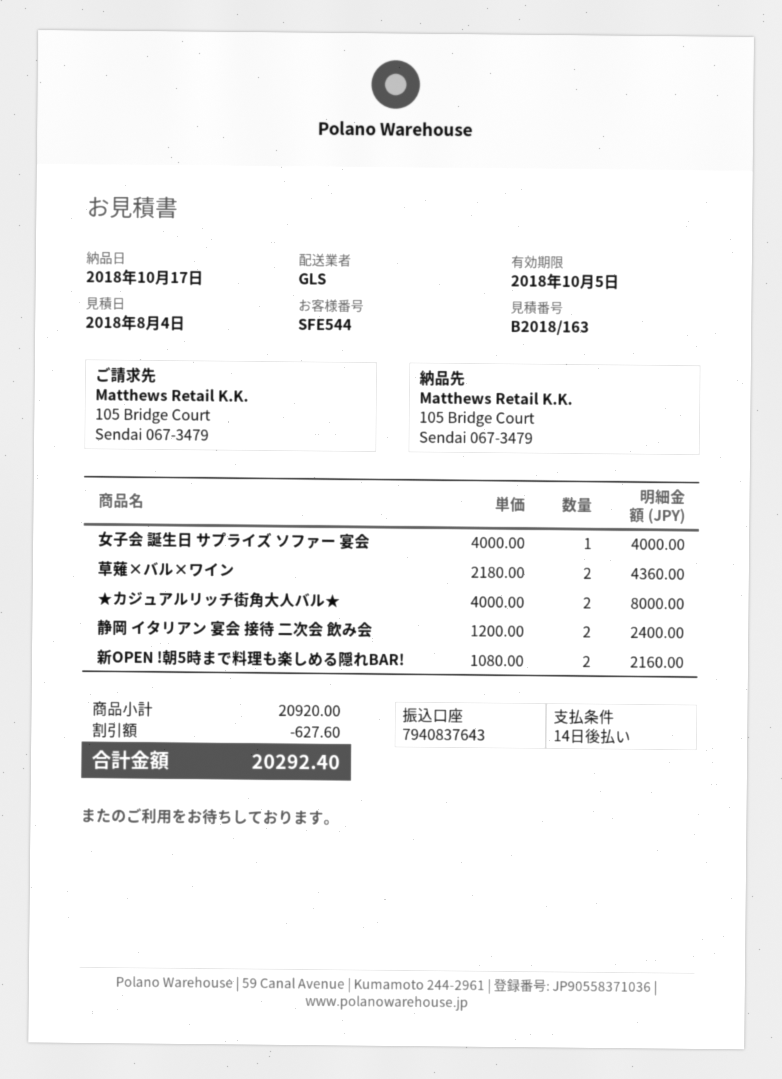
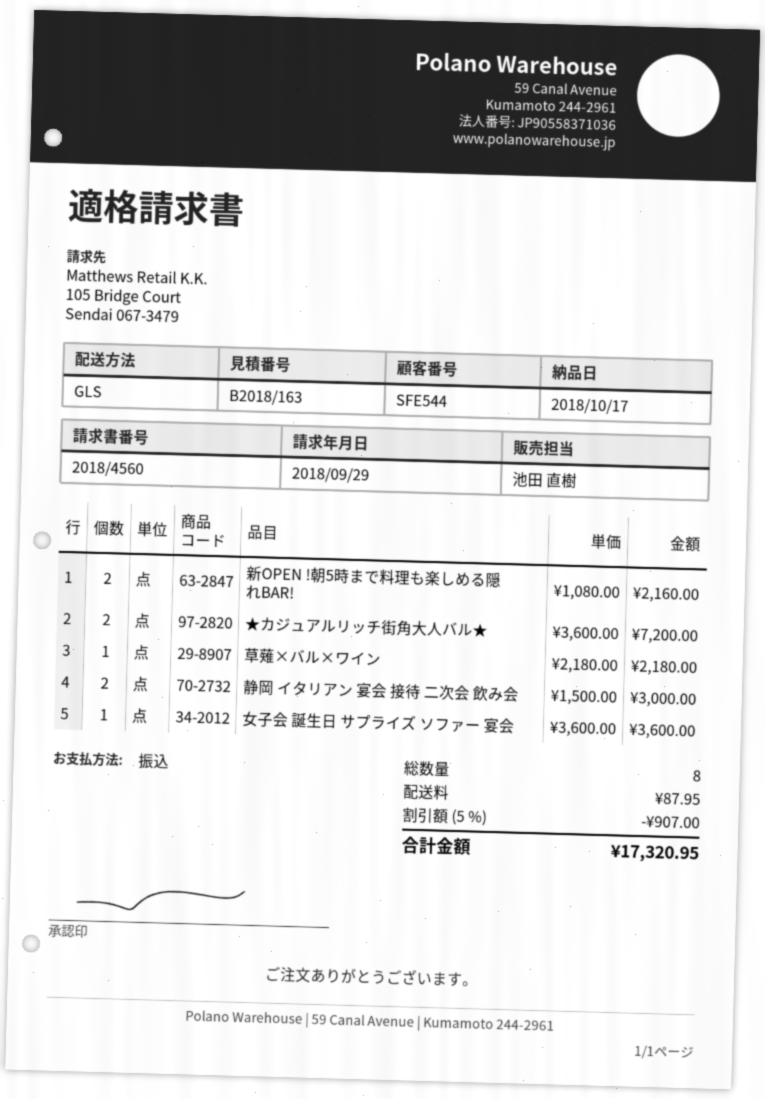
女子会 誕生日 サプライズ ソファー 宴会: 1 x 4000.00 = 4000.00 -> 1 x 3600.00 = 3600.00
草薙×バル×ワイン: 2 x 2180.00 = 4360.00 -> 1 x 2180.00 = 2180.00
★カジュアルリッチ街角大人バル★: 2 x 4000.00 = 8000.00 -> 2 x 3600.00 = 7200.00
静岡 イタリアン 宴会 接待 二次会 飲み会: 2 x 1200.00 = 2400.00 -> 2 x 1500.00 = 3000.00
discount: 627.60 -> 907.00
shipping: none -> 87.95
total: 20292.40 -> 17320.95

